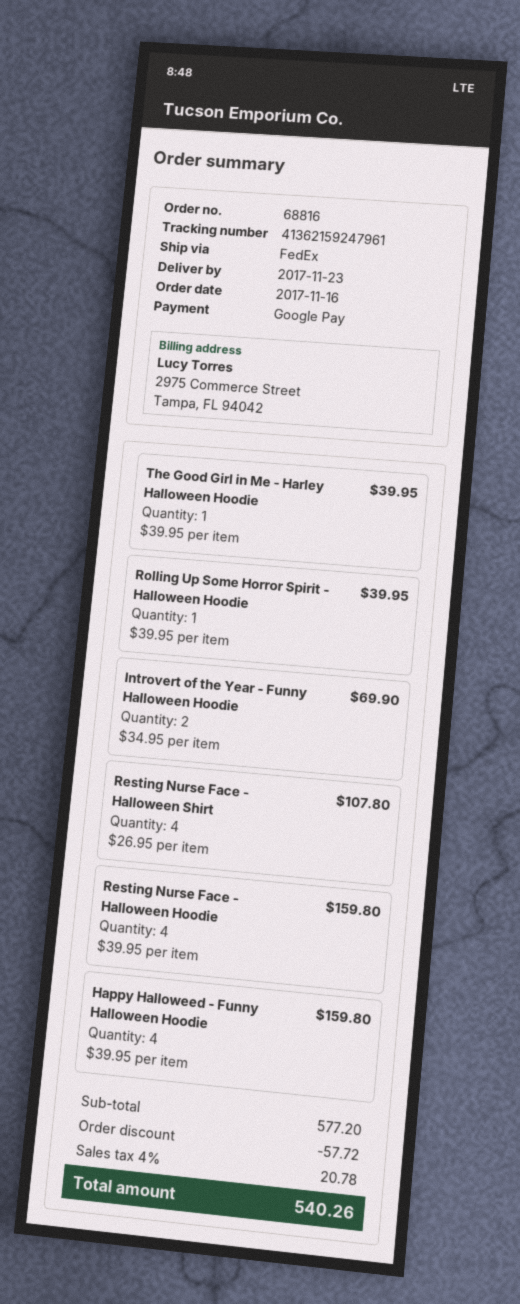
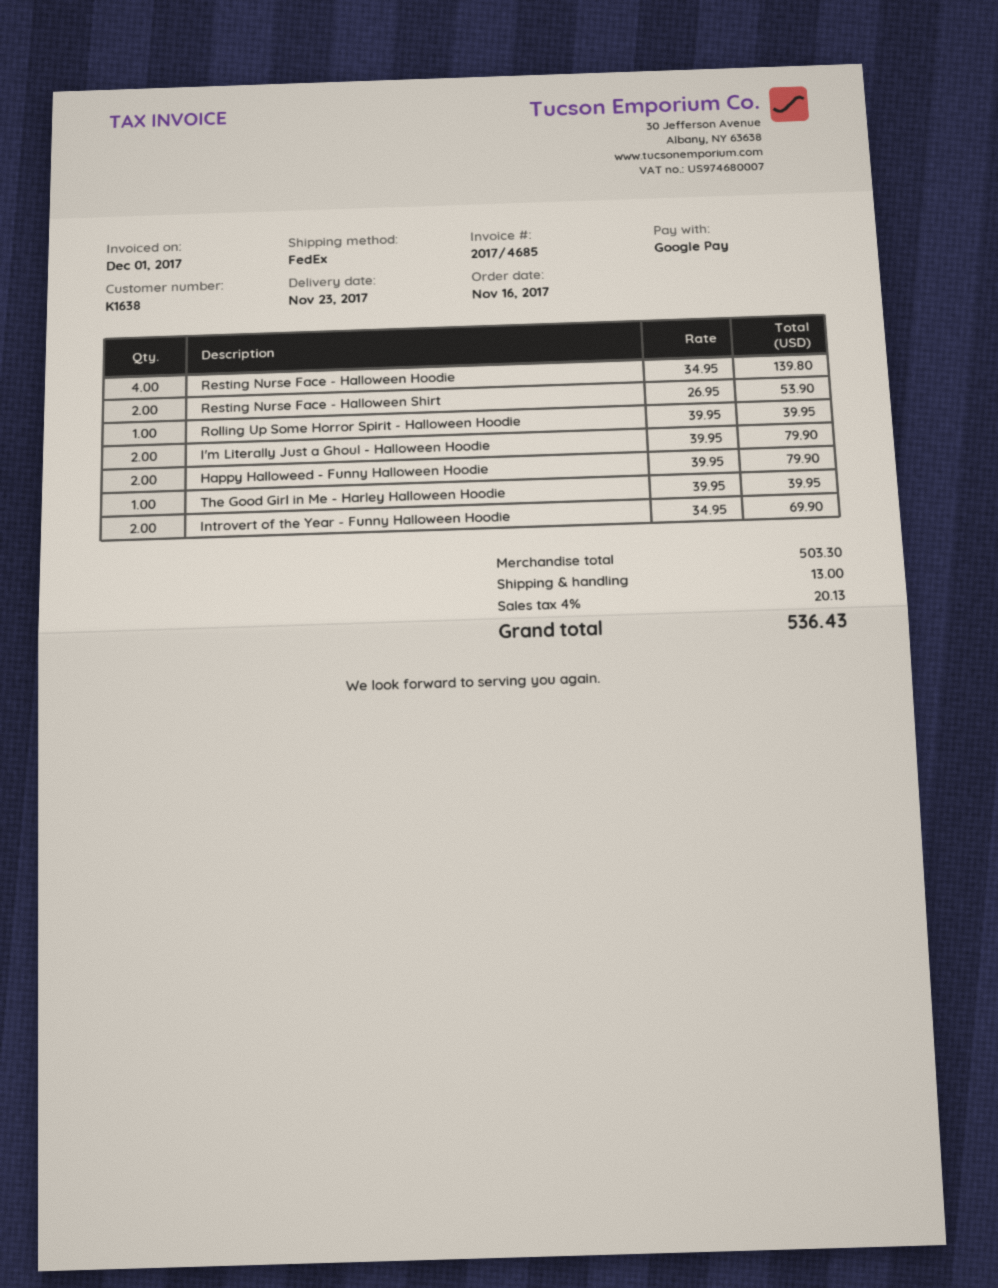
Resting Nurse Face - Halloween Shirt: 4 x 26.95 = 107.80 -> 2 x 26.95 = 53.90
Resting Nurse Face - Halloween Hoodie: 4 x 39.95 = 159.80 -> 4 x 34.95 = 139.80
Happy Halloweed - Funny Halloween Hoodie: 4 x 39.95 = 159.80 -> 2 x 39.95 = 79.90
I'm Literally Just a Ghoul - Halloween Hoodie: none -> 2 x 39.95 = 79.90
subtotal: 577.20 -> 503.30
discount: 57.72 -> none
shipping: none -> 13.00
tax: 4% = 20.78 -> 4% = 20.13
total: 540.26 -> 536.43

